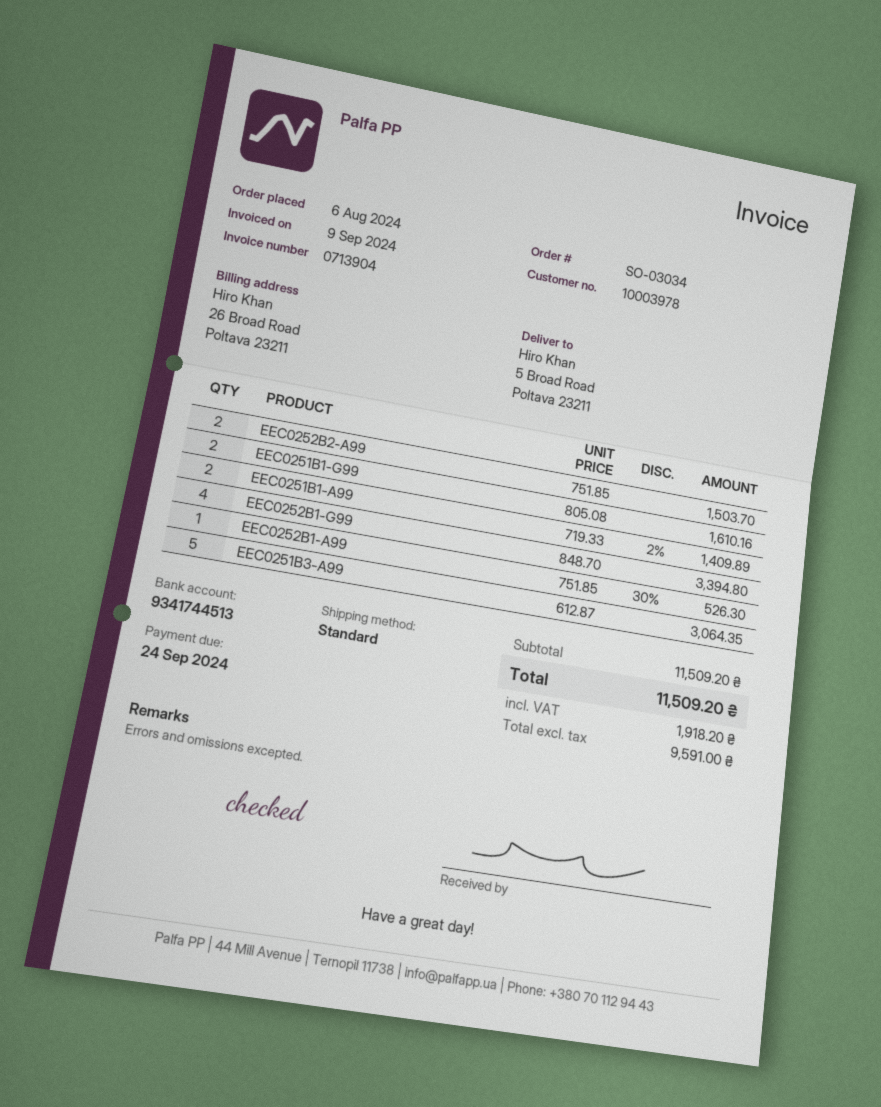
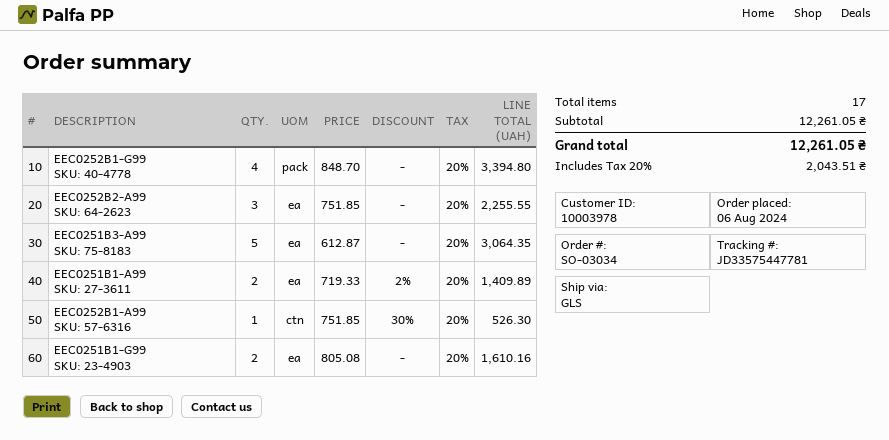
shipping method: standard -> GLS
EEC0252B2-A99: 2 x 751.85 = 1503.70 -> 3 x 751.85 = 2255.55
subtotal: 11509.20 -> 12261.05
tax: 1918.20 -> 2043.51
total: 11509.20 -> 12261.05

